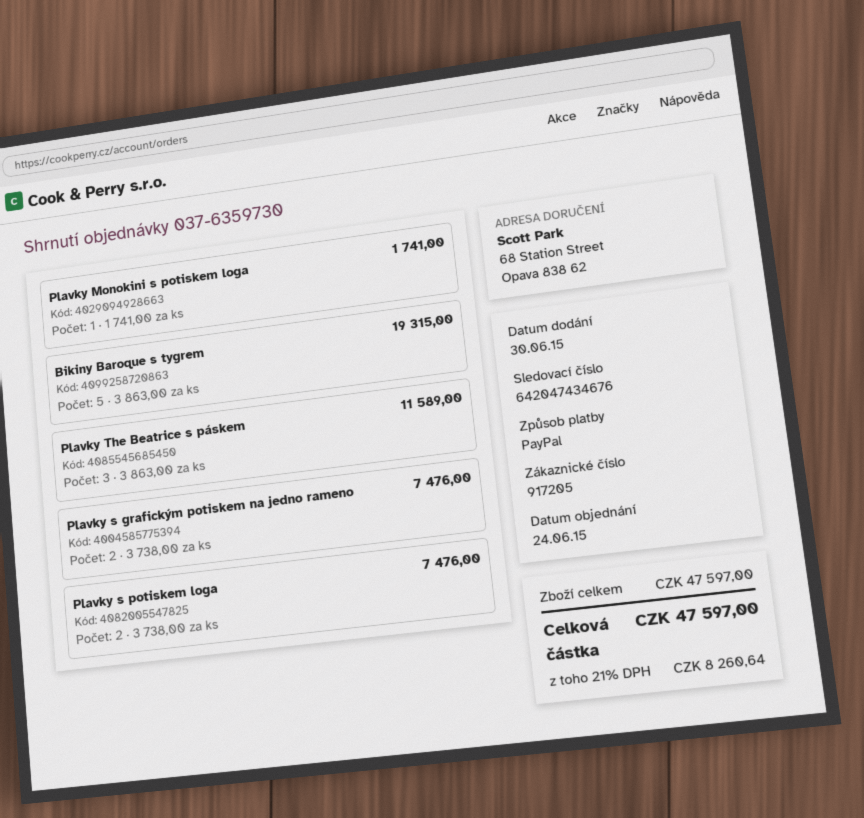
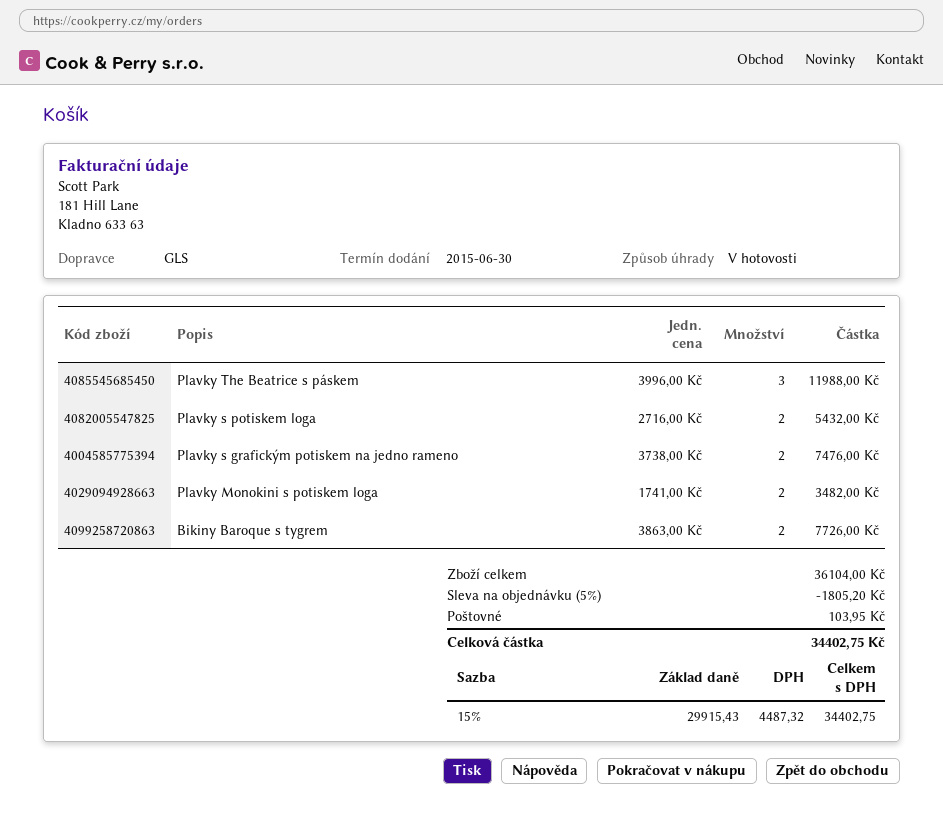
payment method: PayPal -> cash
Plavky Monokini s potiskem loga: 1 x 1741.00 = 1741.00 -> 2 x 1741.00 = 3482.00
Bikiny Baroque s tygrem: 5 x 3863.00 = 19315.00 -> 2 x 3863.00 = 7726.00
Plavky The Beatrice s páskem: 3 x 3863.00 = 11589.00 -> 3 x 3996.00 = 11988.00
Plavky s potiskem loga: 2 x 3738.00 = 7476.00 -> 2 x 2716.00 = 5432.00
subtotal: 47597.00 -> 36104.00
discount: none -> 5% = 1805.20
shipping: none -> 103.95
tax: 21% = 8260.64 -> 15% = 4487.32
total: 47597.00 -> 34402.75

